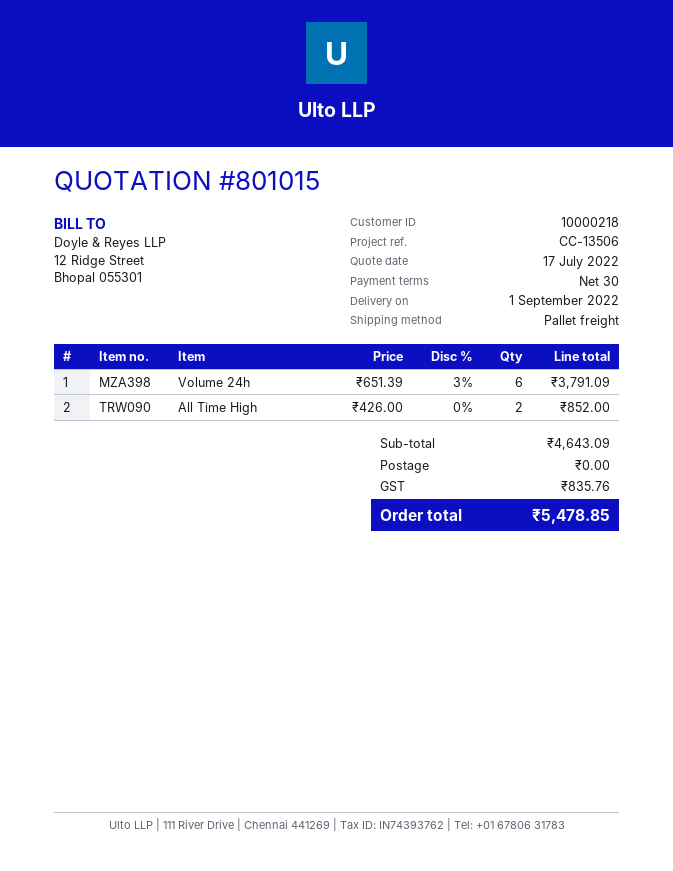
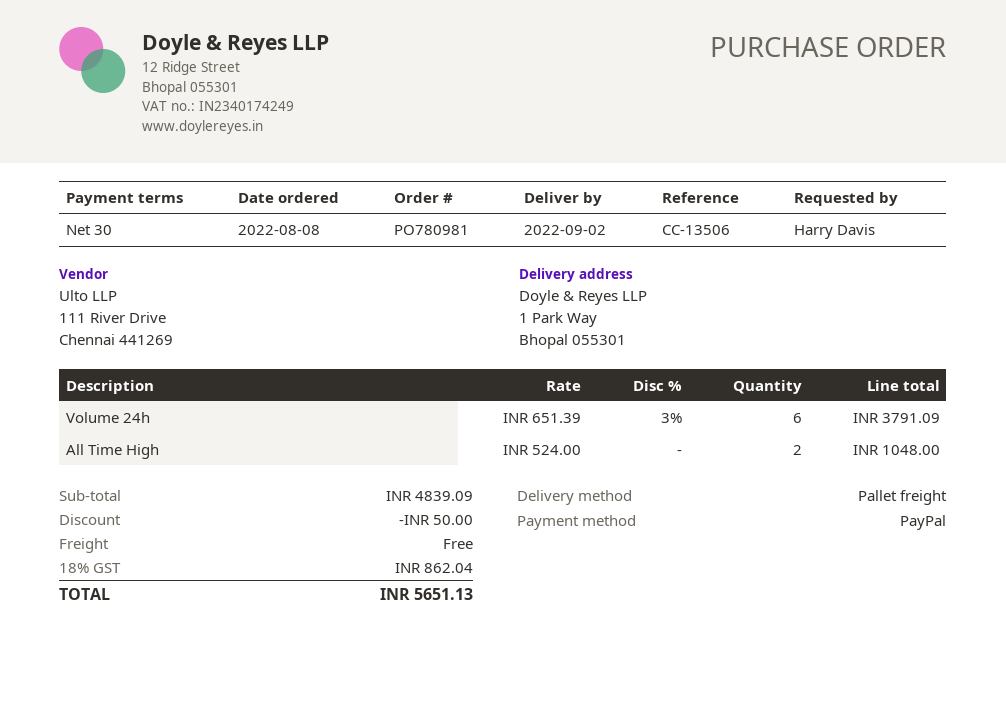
delivery date: 2022-09-01 -> 2022-09-02
All Time High: 2 x 426.00 = 852.00 -> 2 x 524.00 = 1048.00
subtotal: 4643.09 -> 4839.09
discount: none -> 50.00
tax: 835.76 -> 862.04
total: 5478.85 -> 5651.13

